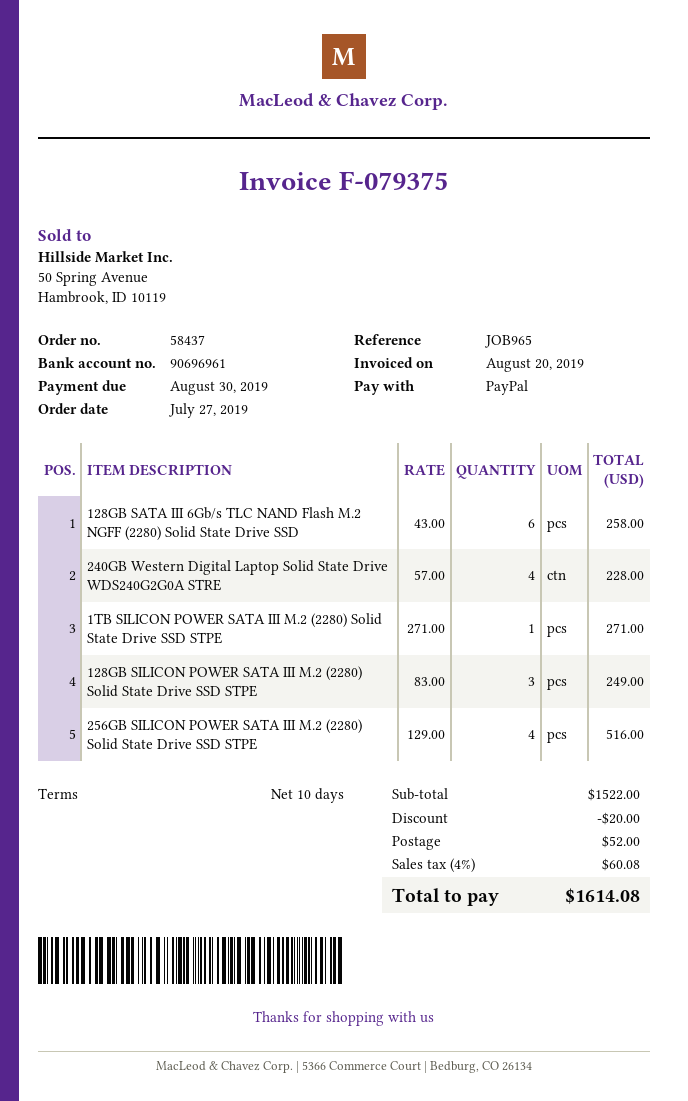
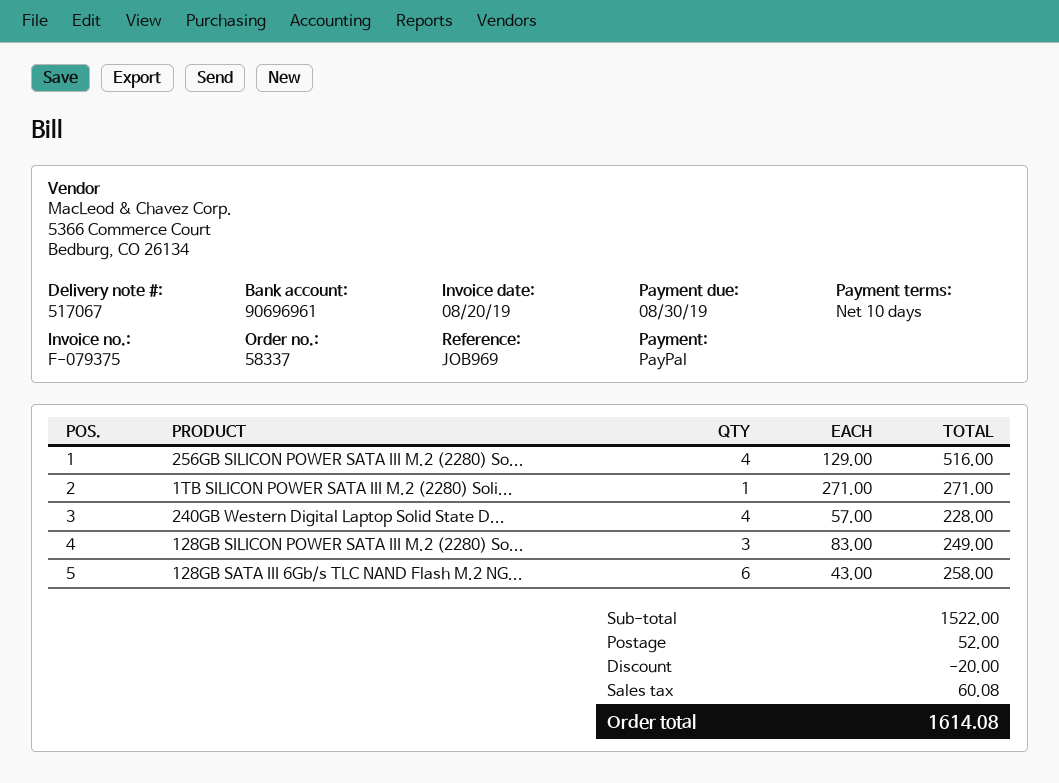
order number: 58437 -> 58337
reference: JOB965 -> JOB969

